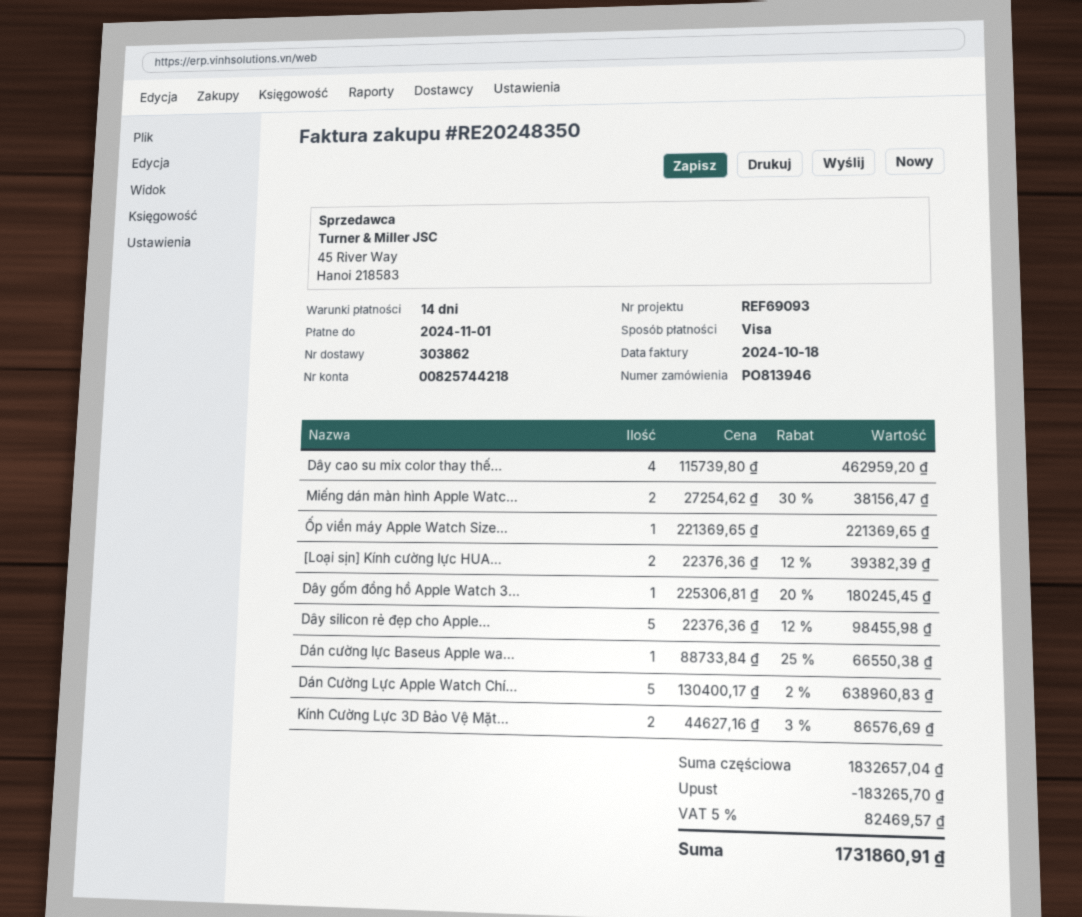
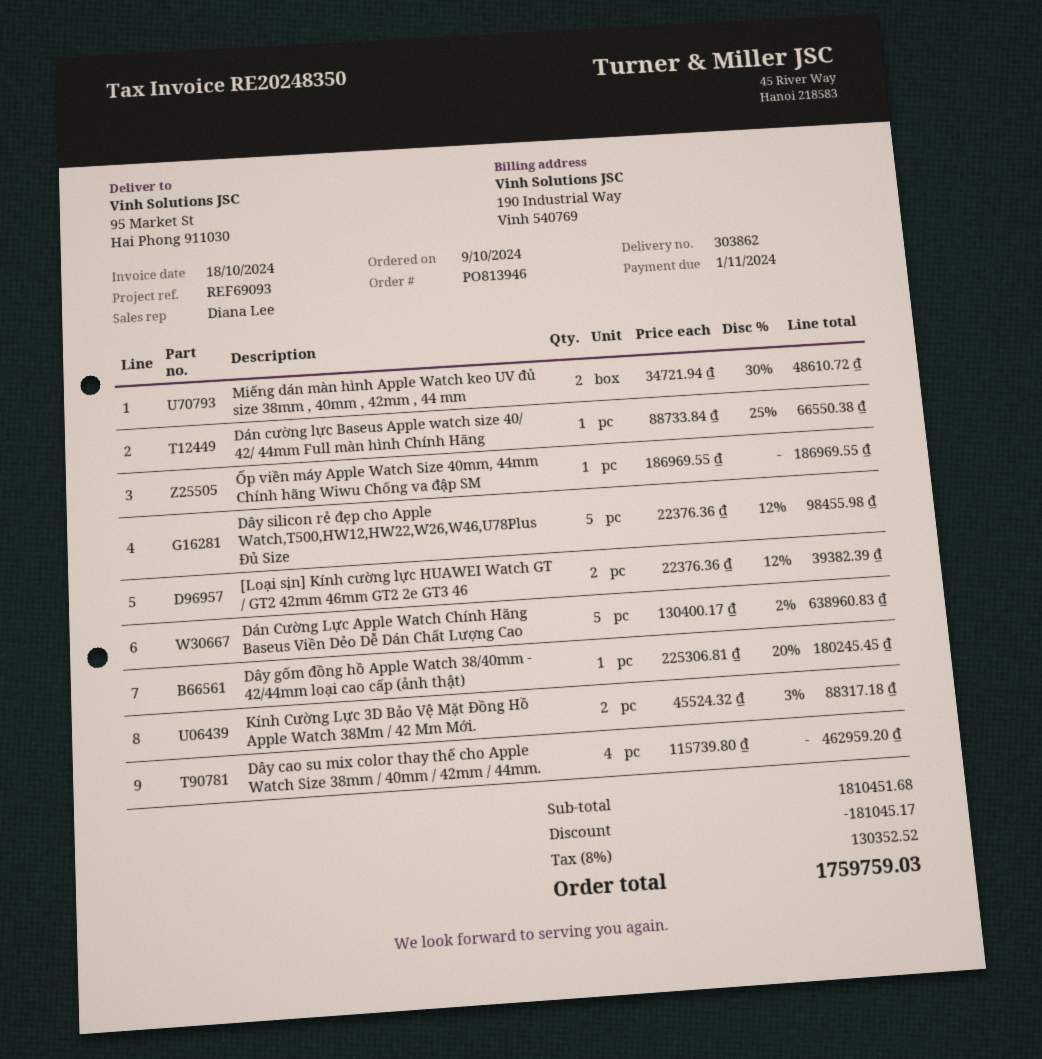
Miếng dán màn hình Apple Watc...: 2 x 27254.62 - 30% = 38156.47 -> 2 x 34721.94 - 30% = 48610.72
Ốp viền máy Apple Watch Size...: 1 x 221369.65 = 221369.65 -> 1 x 186969.55 = 186969.55
Kính Cường Lực 3D Bảo Vệ Mặt...: 2 x 44627.16 - 3% = 86576.69 -> 2 x 45524.32 - 3% = 88317.18
subtotal: 1832657.04 -> 1810451.68
discount: 183265.70 -> 181045.17
tax: 5% = 82469.57 -> 8% = 130352.52
total: 1731860.91 -> 1759759.03

